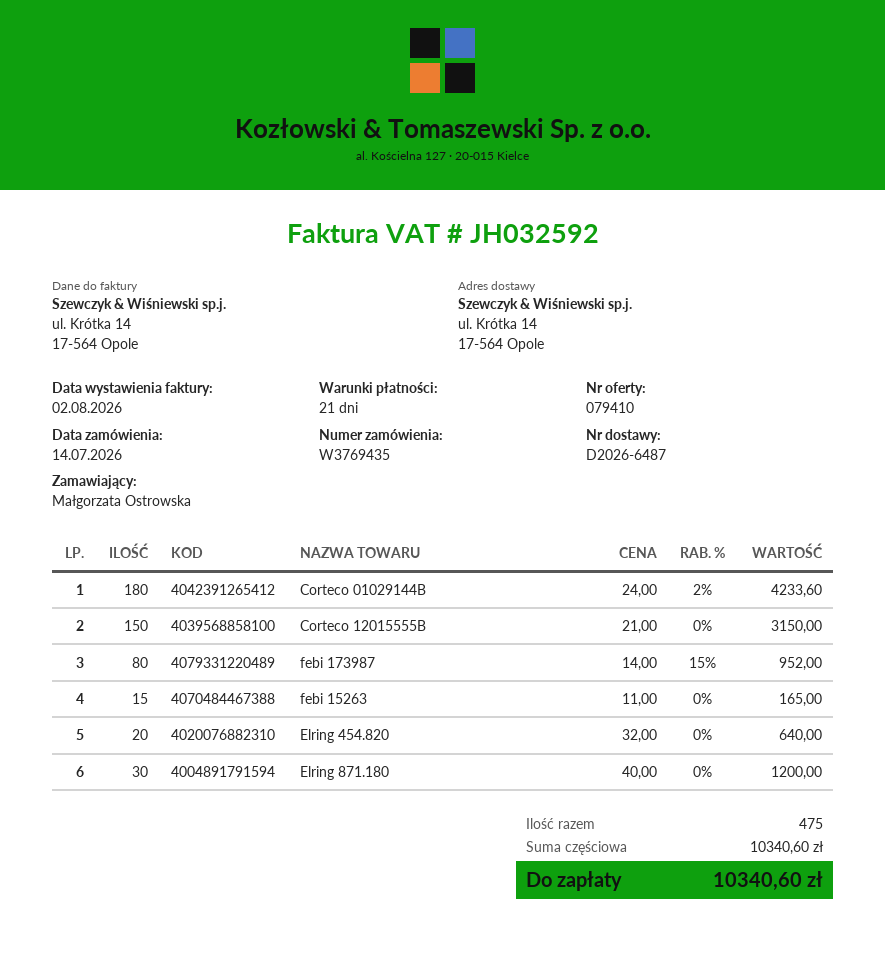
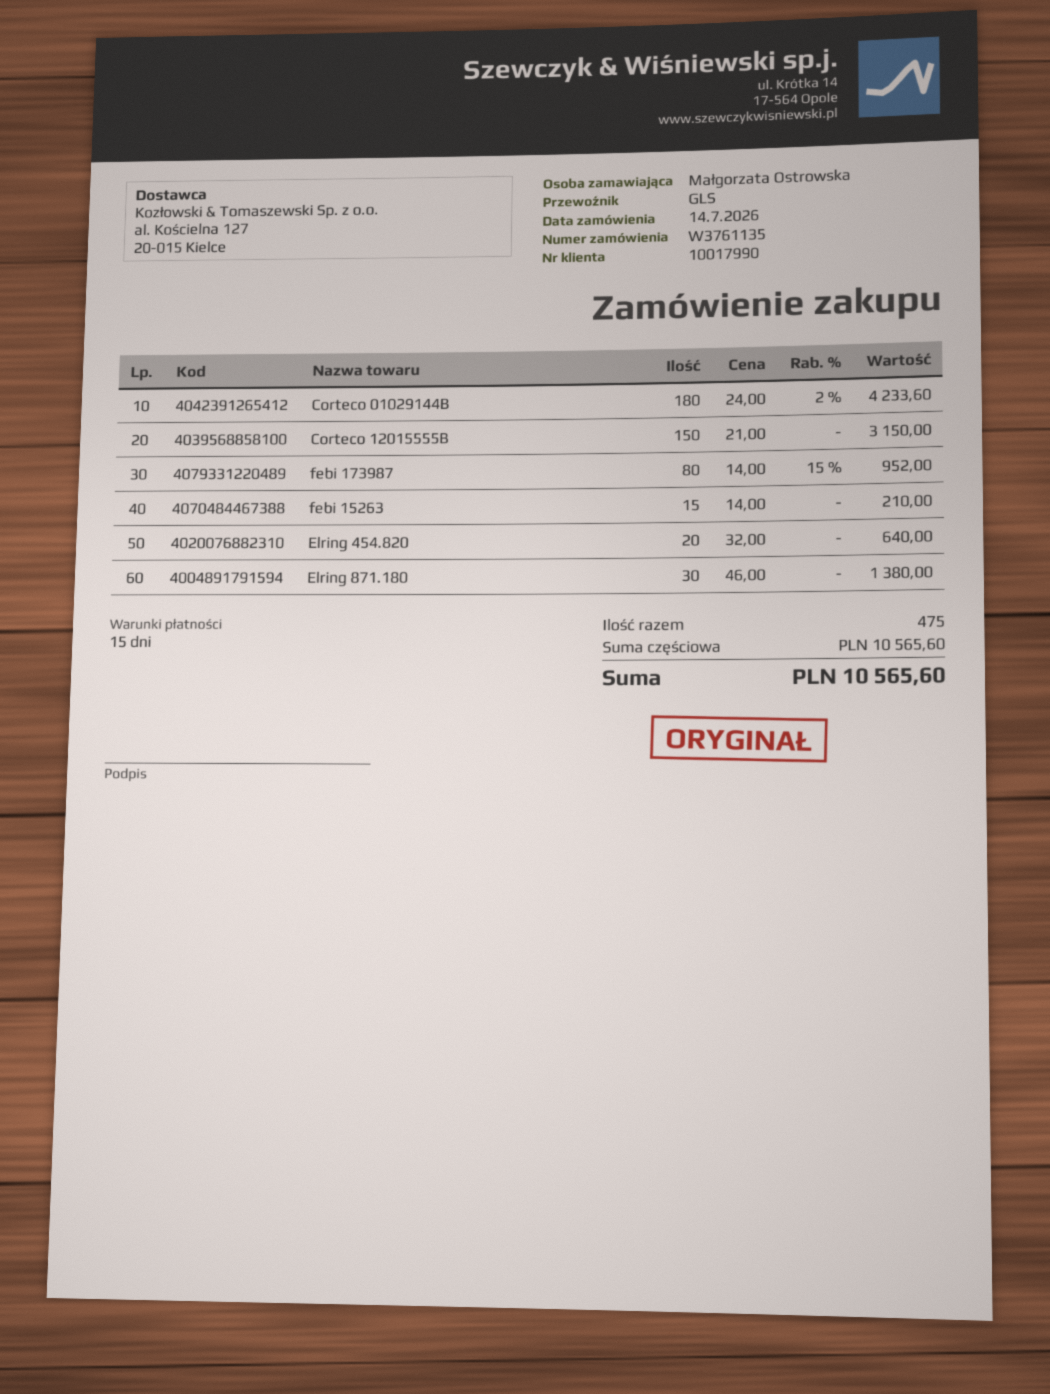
order number: W3769435 -> W3761135
payment terms: 21 days -> 15 days
febi 15263: 15 x 11.00 = 165.00 -> 15 x 14.00 = 210.00
Elring 871.180: 30 x 40.00 = 1200.00 -> 30 x 46.00 = 1380.00
subtotal: 10340.60 -> 10565.60
total: 10340.60 -> 10565.60

